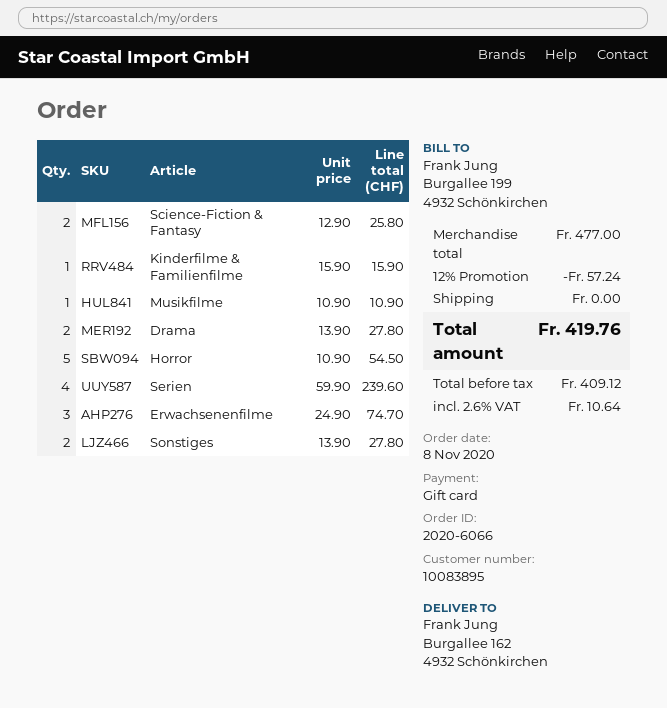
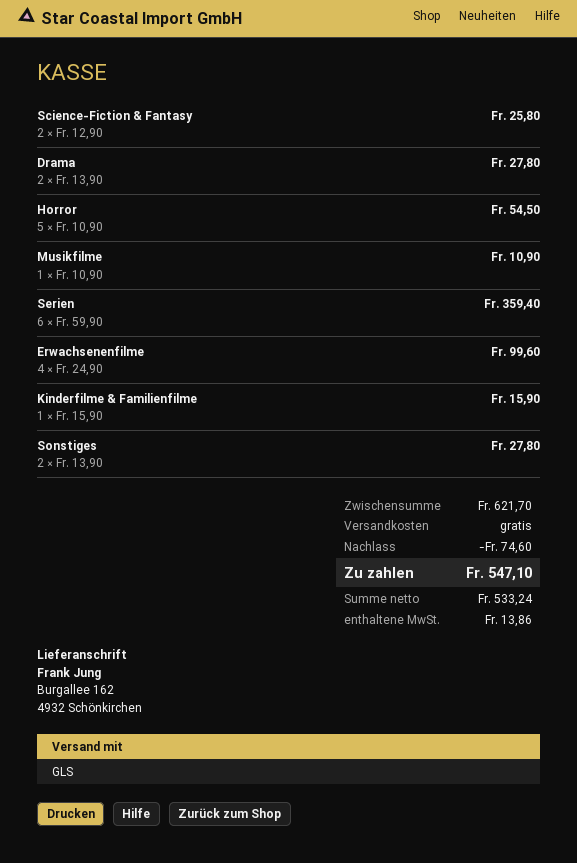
Serien: 4 x 59.90 = 239.60 -> 6 x 59.90 = 359.40
Erwachsenenfilme: 3 x 24.90 = 74.70 -> 4 x 24.90 = 99.60
subtotal: 477.00 -> 621.70
discount: 57.24 -> 74.60
net: 409.12 -> 533.24
tax: 10.64 -> 13.86
total: 419.76 -> 547.10

